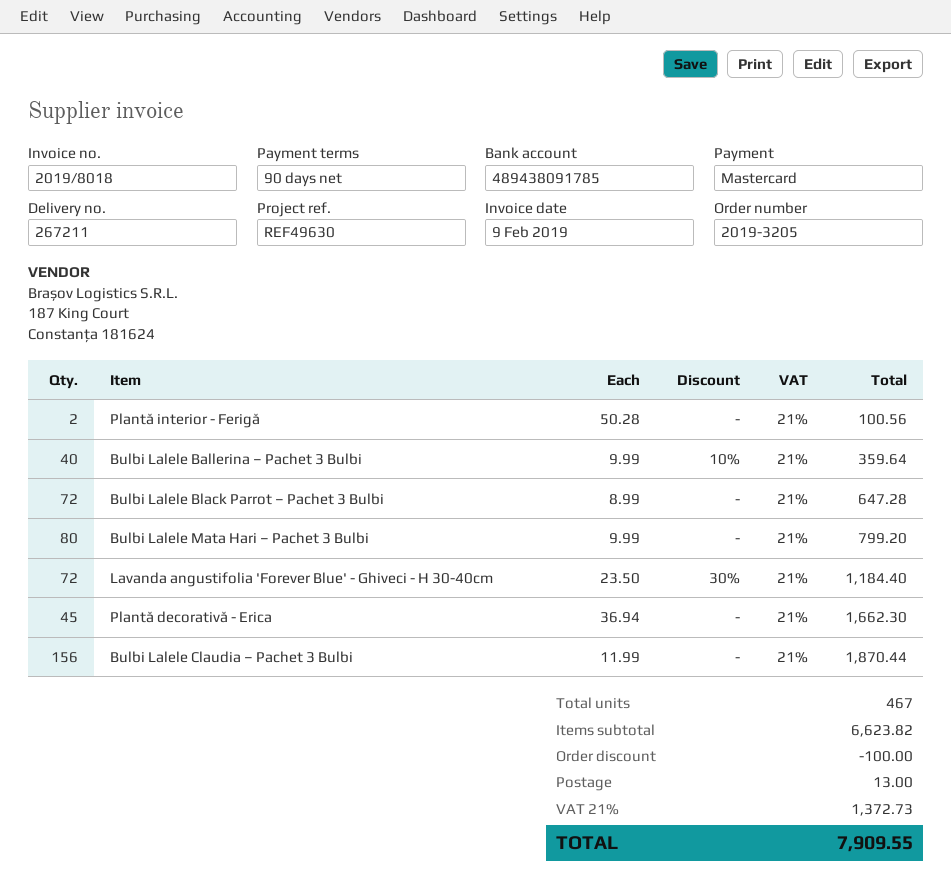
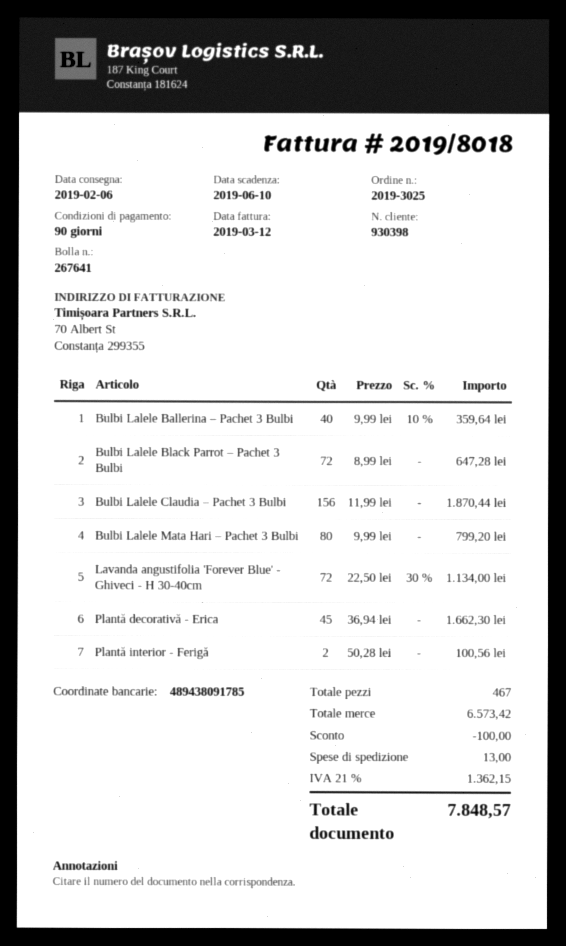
order number: 2019-3205 -> 2019-3025
delivery note number: 267211 -> 267641
invoice date: 2019-02-09 -> 2019-03-12
Lavanda angustifolia 'Forever Blue' - Ghiveci - H 30-40cm: 72 x 23.50 - 30% = 1184.40 -> 72 x 22.50 - 30% = 1134.00
subtotal: 6623.82 -> 6573.42
tax: 21% = 1372.73 -> 21% = 1362.15
total: 7909.55 -> 7848.57

